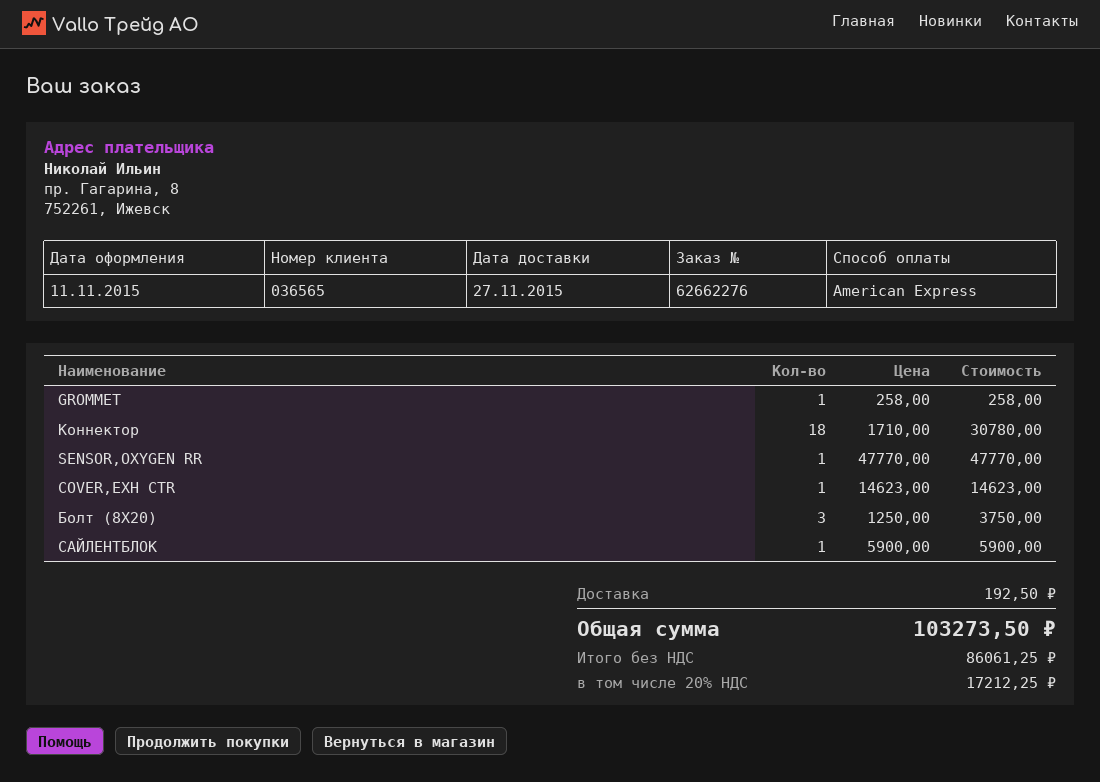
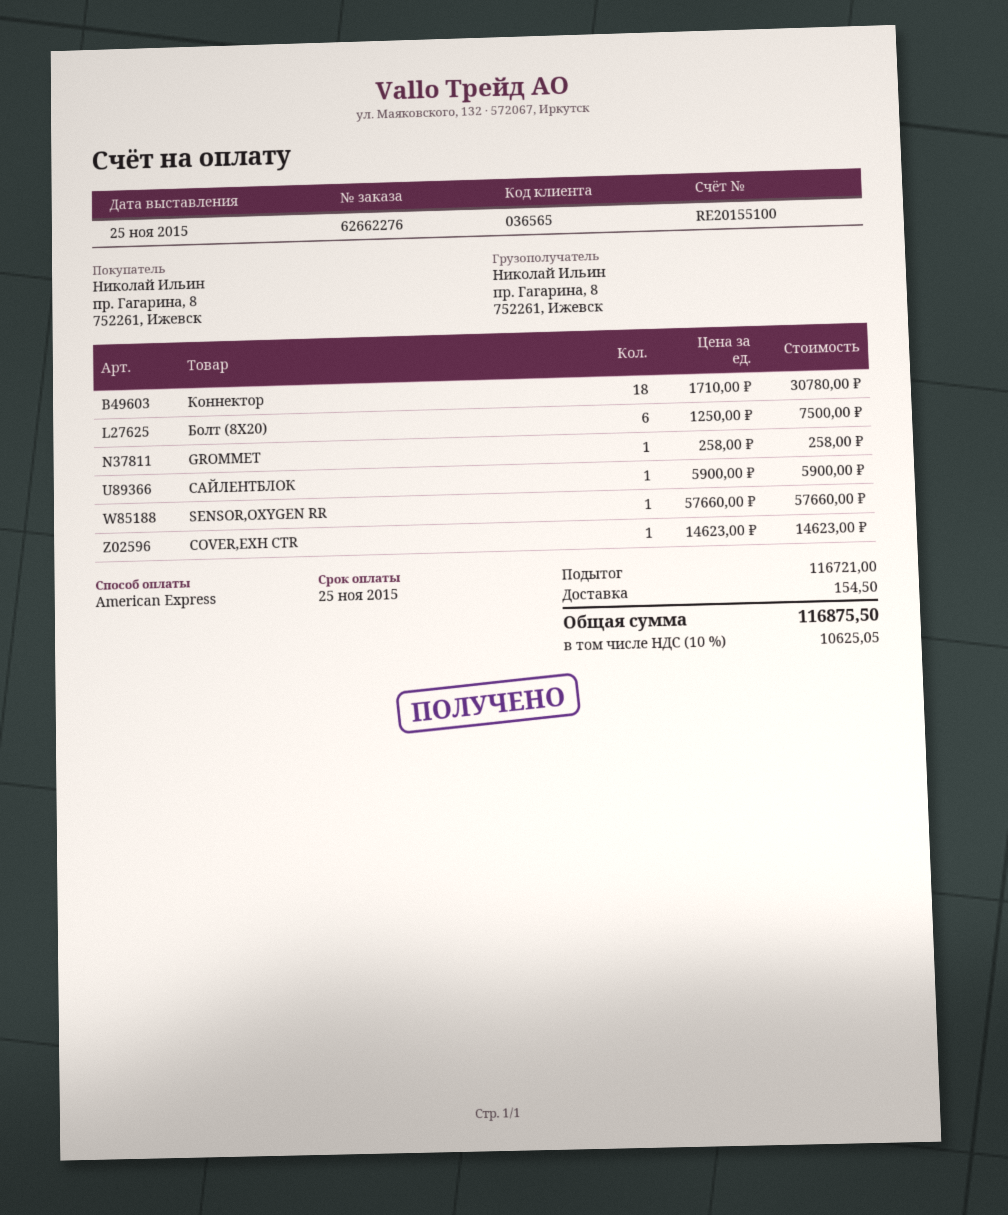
SENSOR,OXYGEN RR: 1 x 47770.00 = 47770.00 -> 1 x 57660.00 = 57660.00
Болт (8X20): 3 x 1250.00 = 3750.00 -> 6 x 1250.00 = 7500.00
shipping: 192.50 -> 154.50
tax: 20% = 17212.25 -> 10% = 10625.05
total: 103273.50 -> 116875.50

